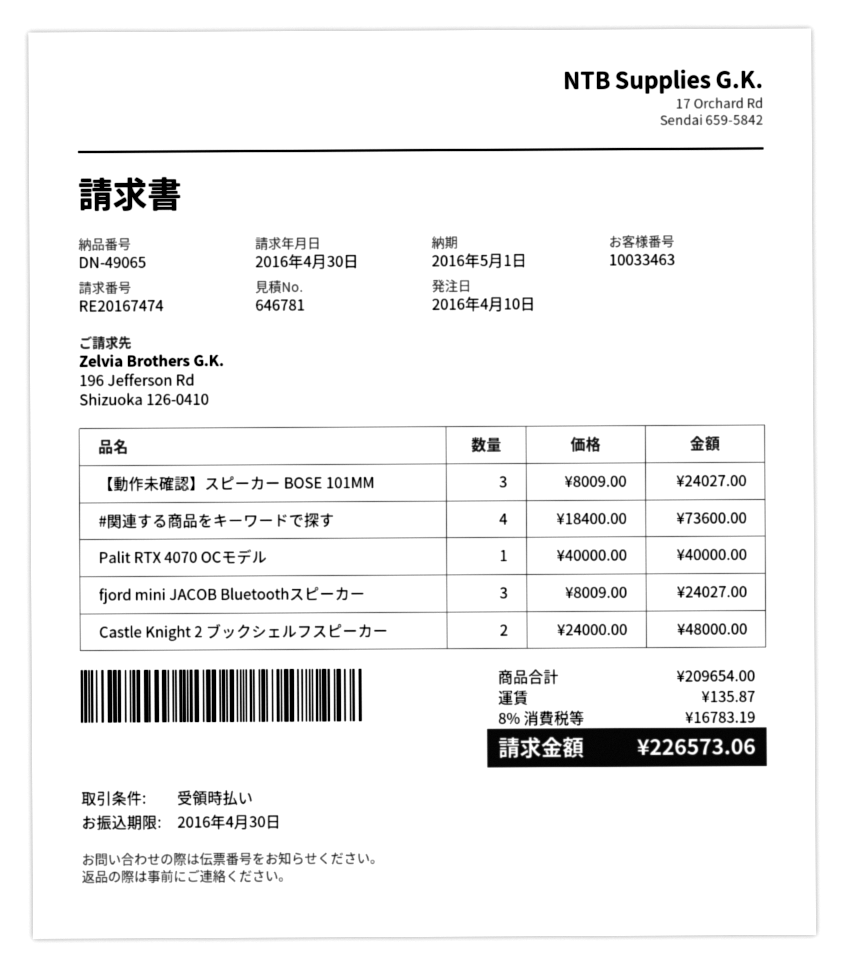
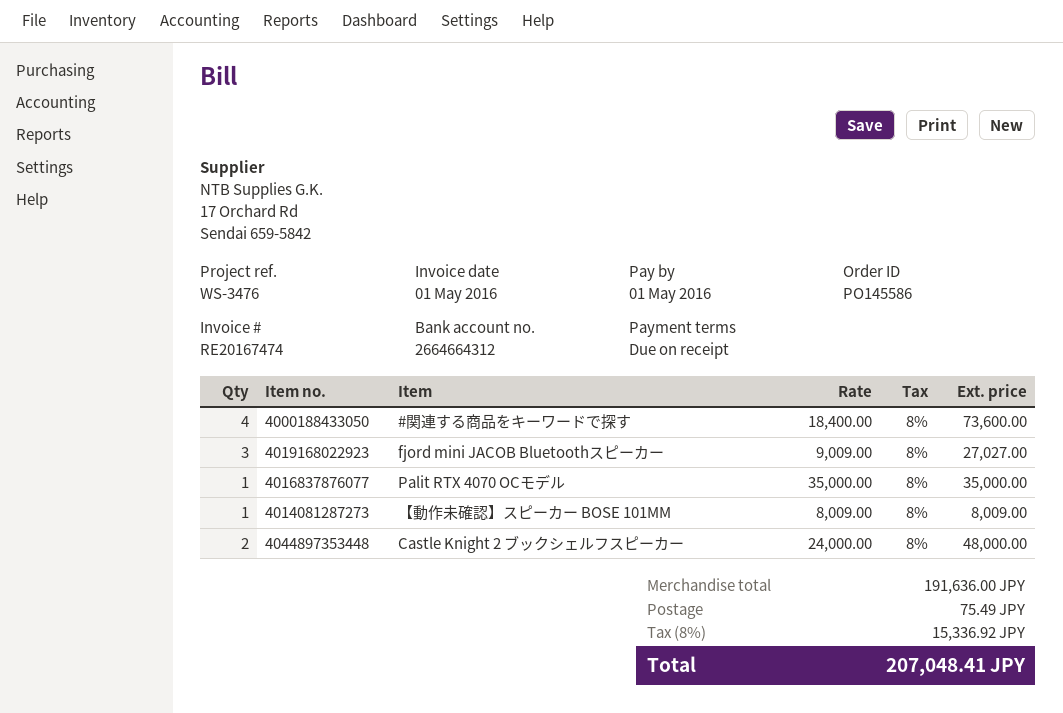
invoice date: 2016-04-30 -> 2016-05-01
due date: 2016-04-30 -> 2016-05-01
【動作未確認】スピーカー BOSE 101MM: 3 x 8009.00 = 24027.00 -> 1 x 8009.00 = 8009.00
Palit RTX 4070 OCモデル: 1 x 40000.00 = 40000.00 -> 1 x 35000.00 = 35000.00
fjord mini JACOB Bluetoothスピーカー: 3 x 8009.00 = 24027.00 -> 3 x 9009.00 = 27027.00
subtotal: 209654.00 -> 191636.00
shipping: 135.87 -> 75.49
tax: 8% = 16783.19 -> 8% = 15336.92
total: 226573.06 -> 207048.41

